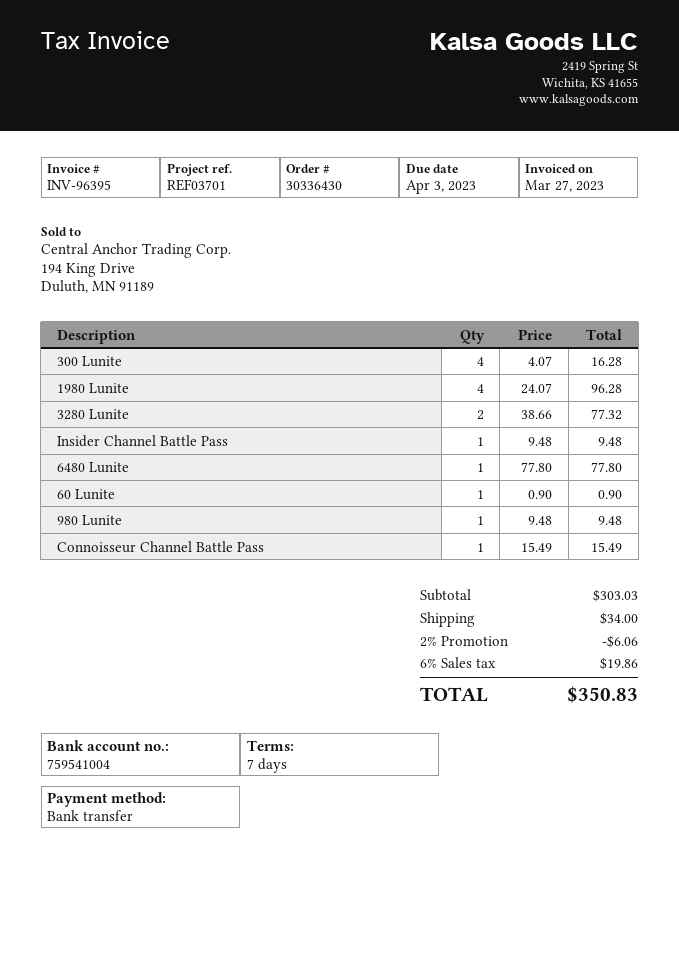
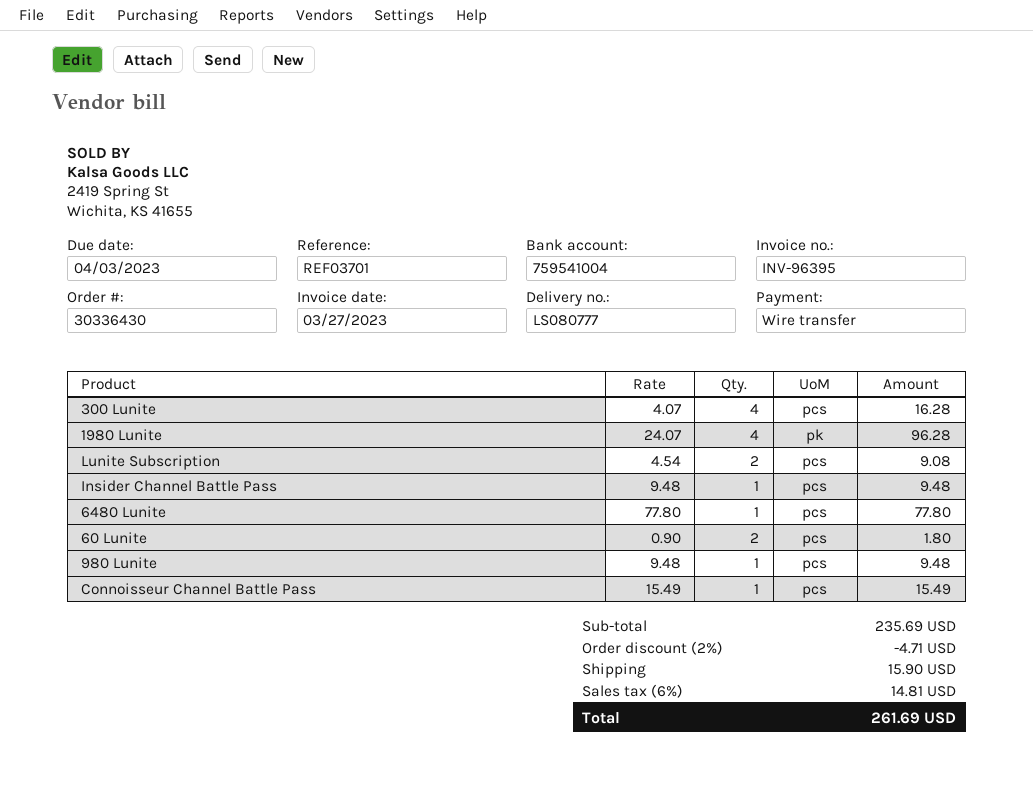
3280 Lunite: 2 x 38.66 = 77.32 -> none
60 Lunite: 1 x 0.90 = 0.90 -> 2 x 0.90 = 1.80
Lunite Subscription: none -> 2 x 4.54 = 9.08
subtotal: 303.03 -> 235.69
discount: 2% = 6.06 -> 2% = 4.71
shipping: 34.00 -> 15.90
tax: 6% = 19.86 -> 6% = 14.81
total: 350.83 -> 261.69

